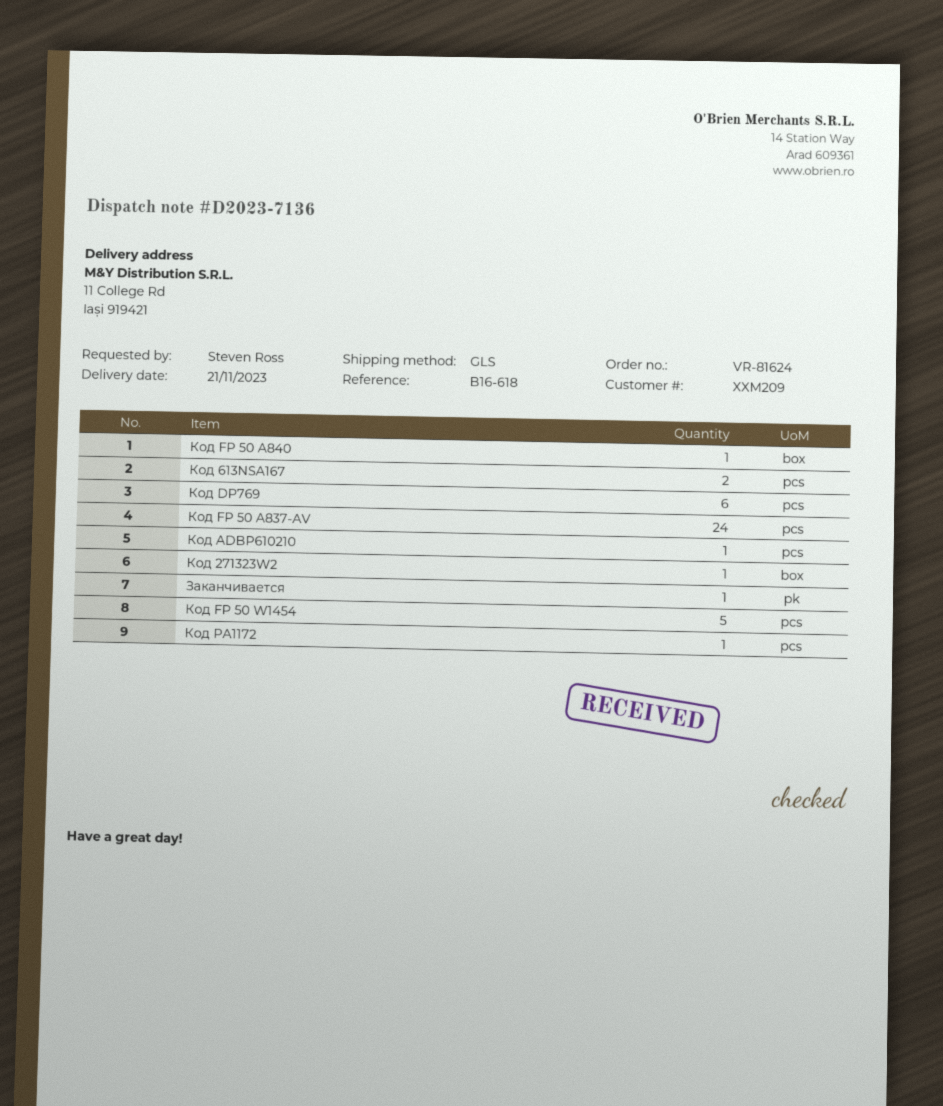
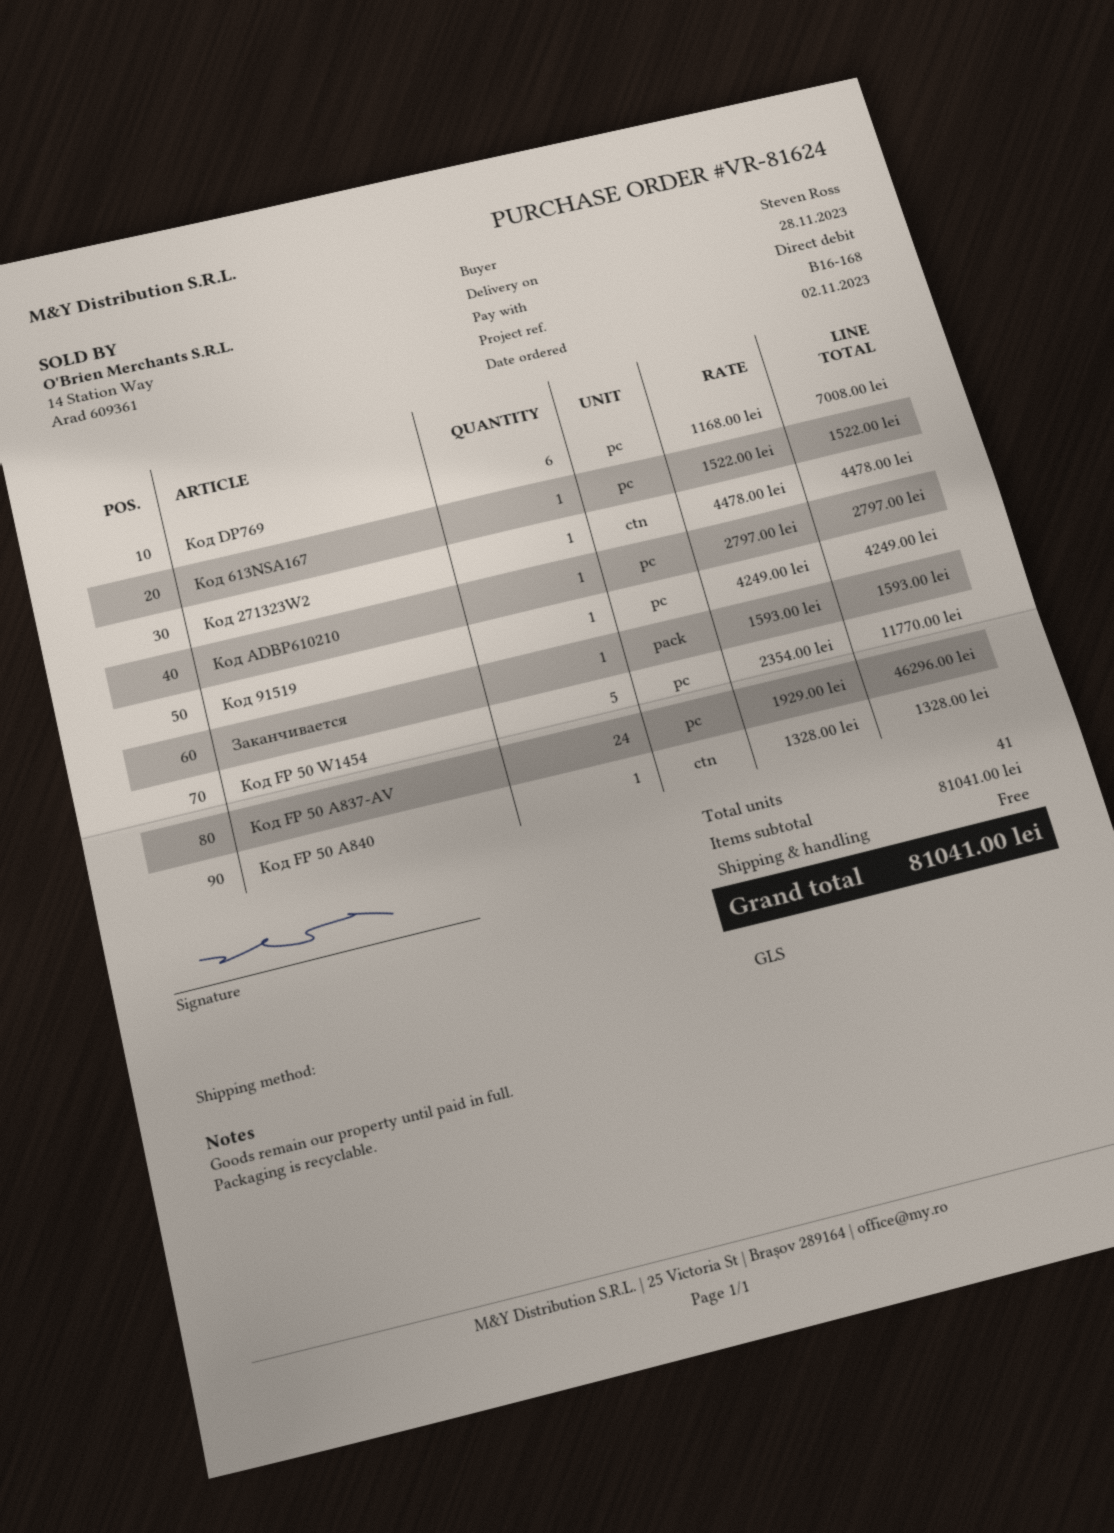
delivery date: 2023-11-21 -> 2023-11-28
reference: B16-618 -> B16-168
Код 613NSA167: 2 -> 1
Код PA1172: 1 -> none
Код 91519: none -> 1

